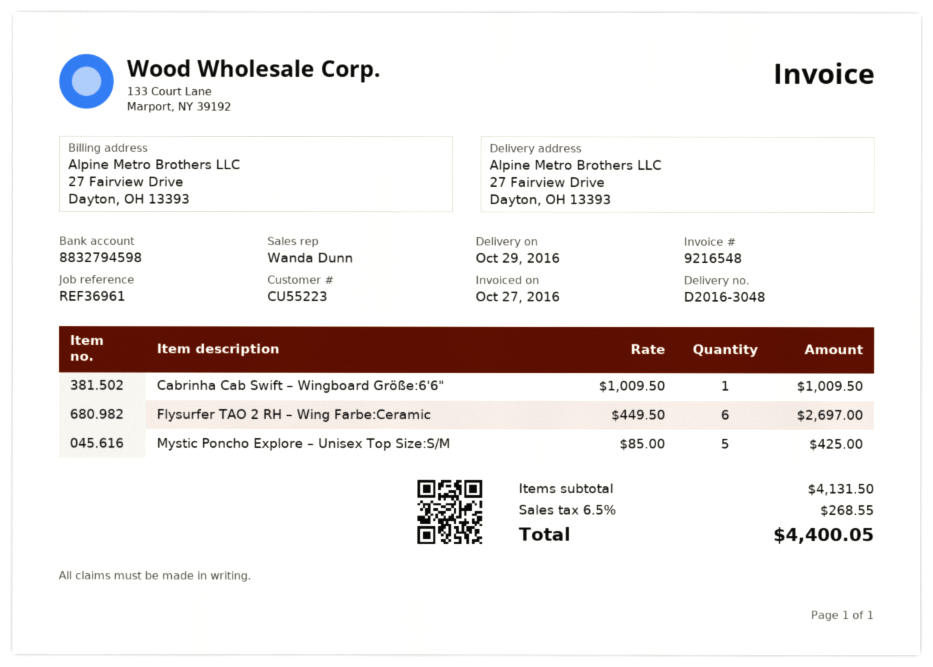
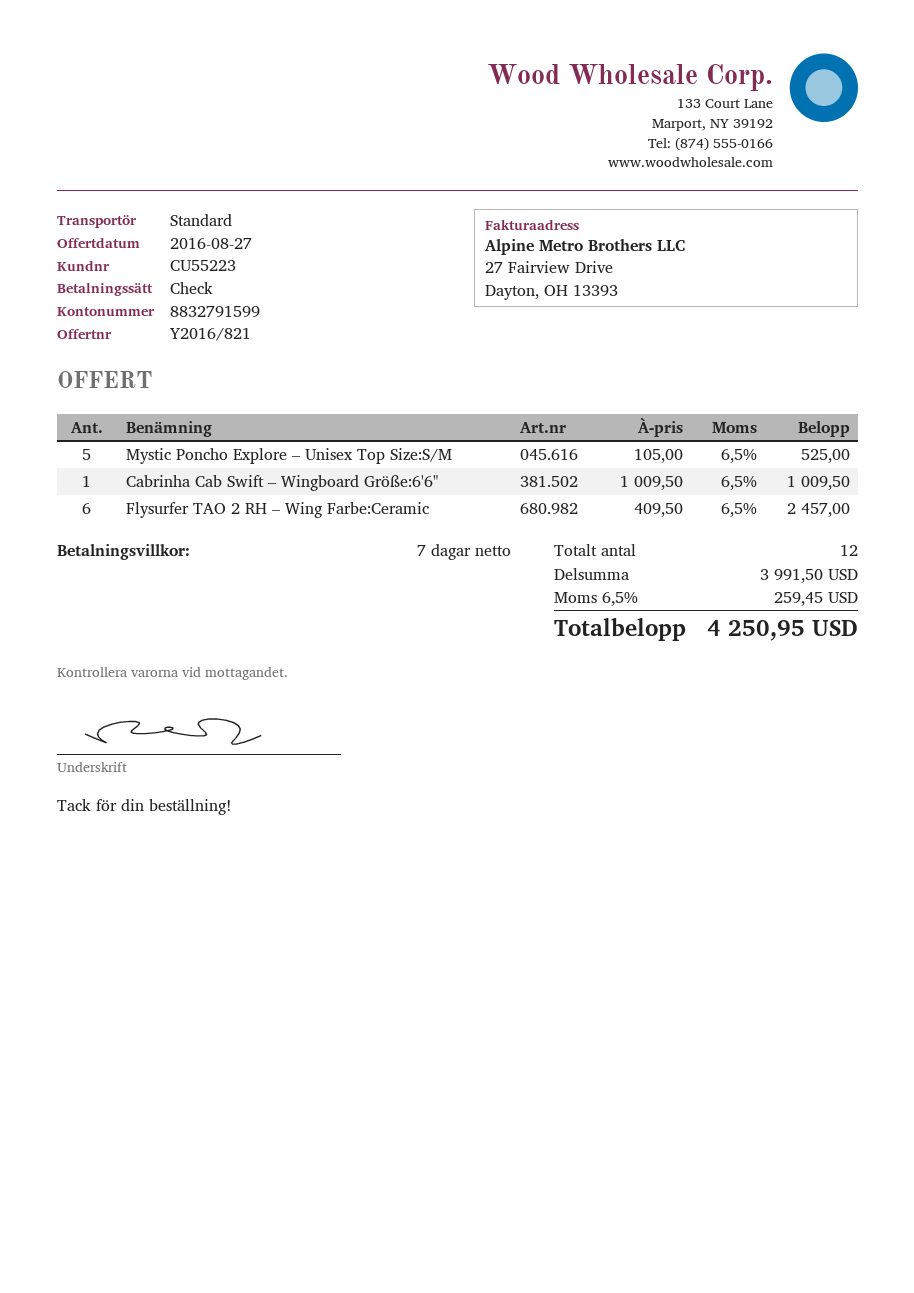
bank account: 8832794598 -> 8832791599
Flysurfer TAO 2 RH – Wing Farbe:Ceramic: 6 x 449.50 = 2697.00 -> 6 x 409.50 = 2457.00
Mystic Poncho Explore – Unisex Top Size:S/M: 5 x 85.00 = 425.00 -> 5 x 105.00 = 525.00
subtotal: 4131.50 -> 3991.50
tax: 6.5% = 268.55 -> 6.5% = 259.45
total: 4400.05 -> 4250.95

